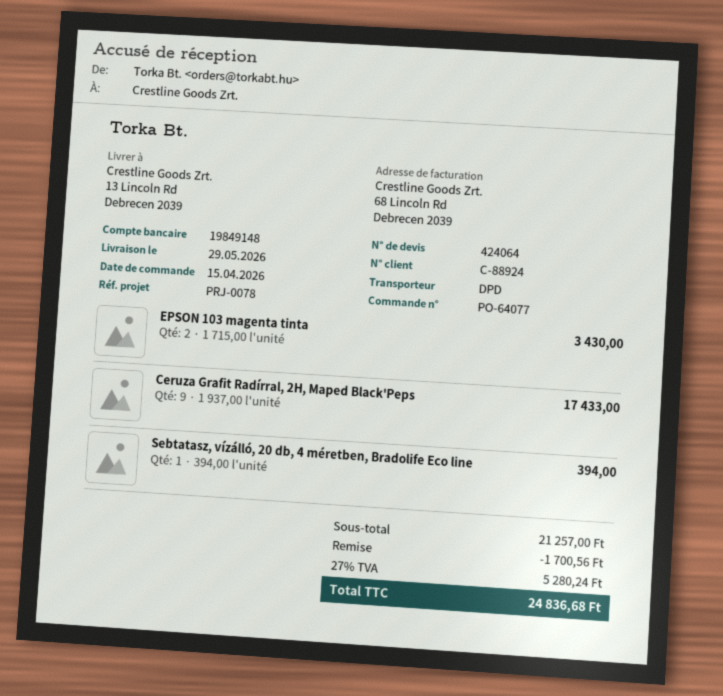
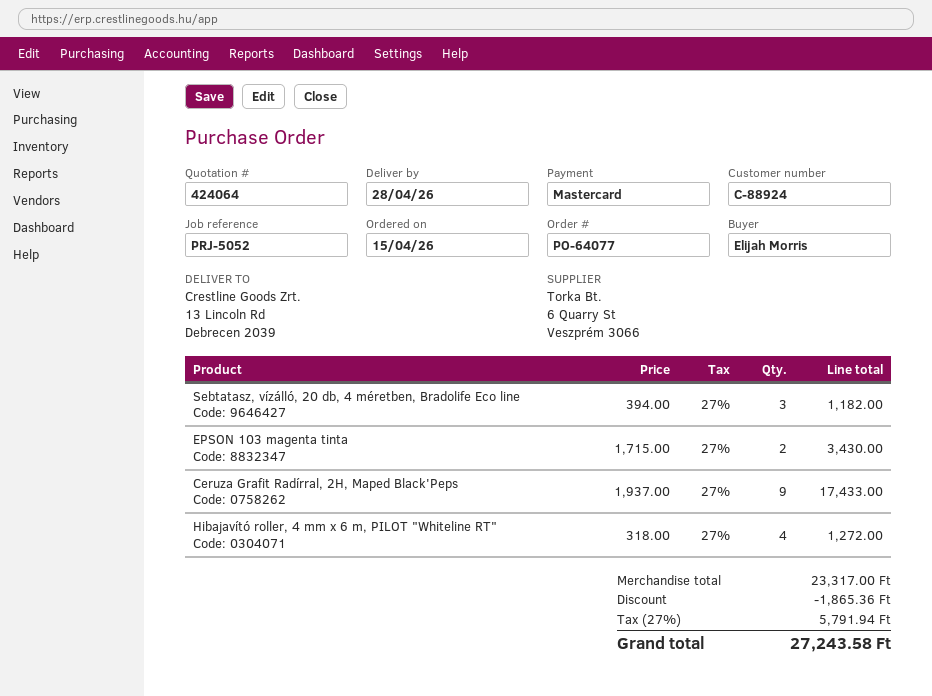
delivery date: 2026-05-29 -> 2026-04-28
reference: PRJ-0078 -> PRJ-5052
Sebtatasz, vízálló, 20 db, 4 méretben, Bradolife Eco line: 1 x 394.00 = 394.00 -> 3 x 394.00 = 1182.00
Hibajavító roller, 4 mm x 6 m, PILOT "Whiteline RT": none -> 4 x 318.00 = 1272.00
subtotal: 21257.00 -> 23317.00
discount: 1700.56 -> 1865.36
tax: 27% = 5280.24 -> 27% = 5791.94
total: 24836.68 -> 27243.58

